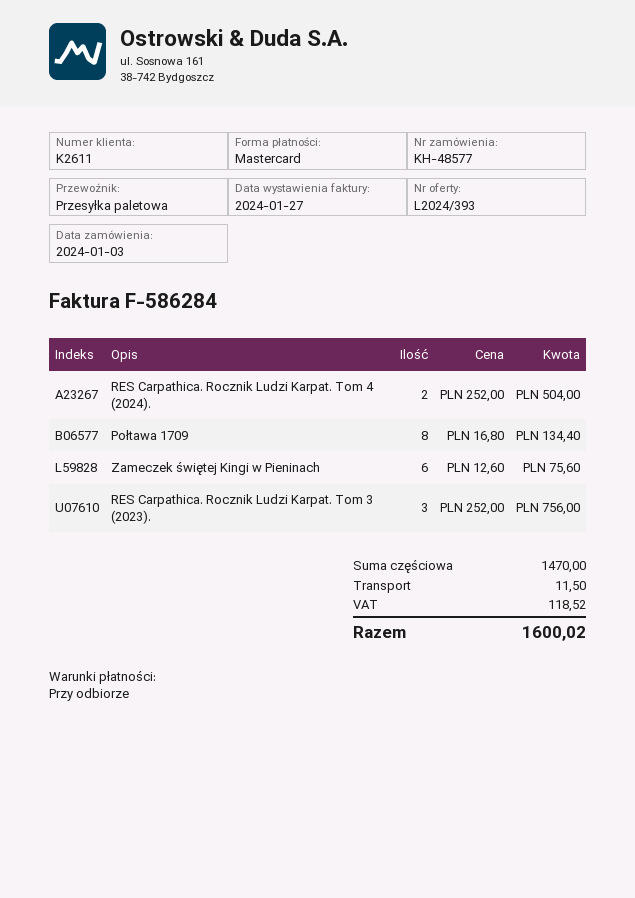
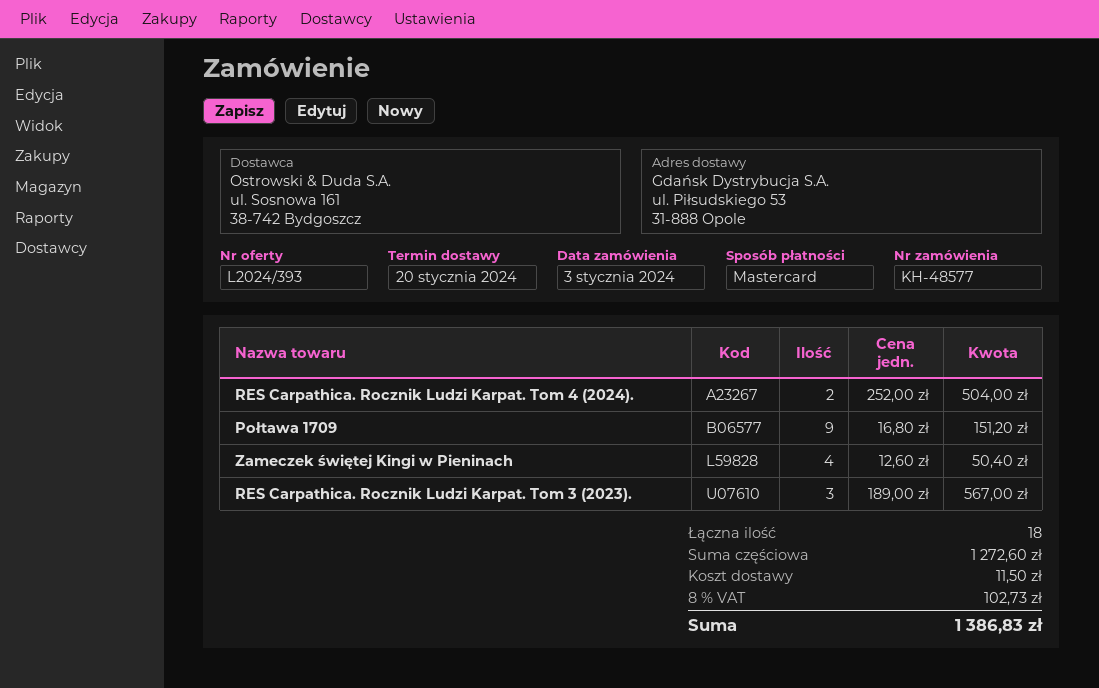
Połtawa 1709: 8 x 16.80 = 134.40 -> 9 x 16.80 = 151.20
Zameczek świętej Kingi w Pieninach: 6 x 12.60 = 75.60 -> 4 x 12.60 = 50.40
RES Carpathica. Rocznik Ludzi Karpat. Tom 3 (2023).: 3 x 252.00 = 756.00 -> 3 x 189.00 = 567.00
subtotal: 1470.00 -> 1272.60
tax: 118.52 -> 102.73
total: 1600.02 -> 1386.83

